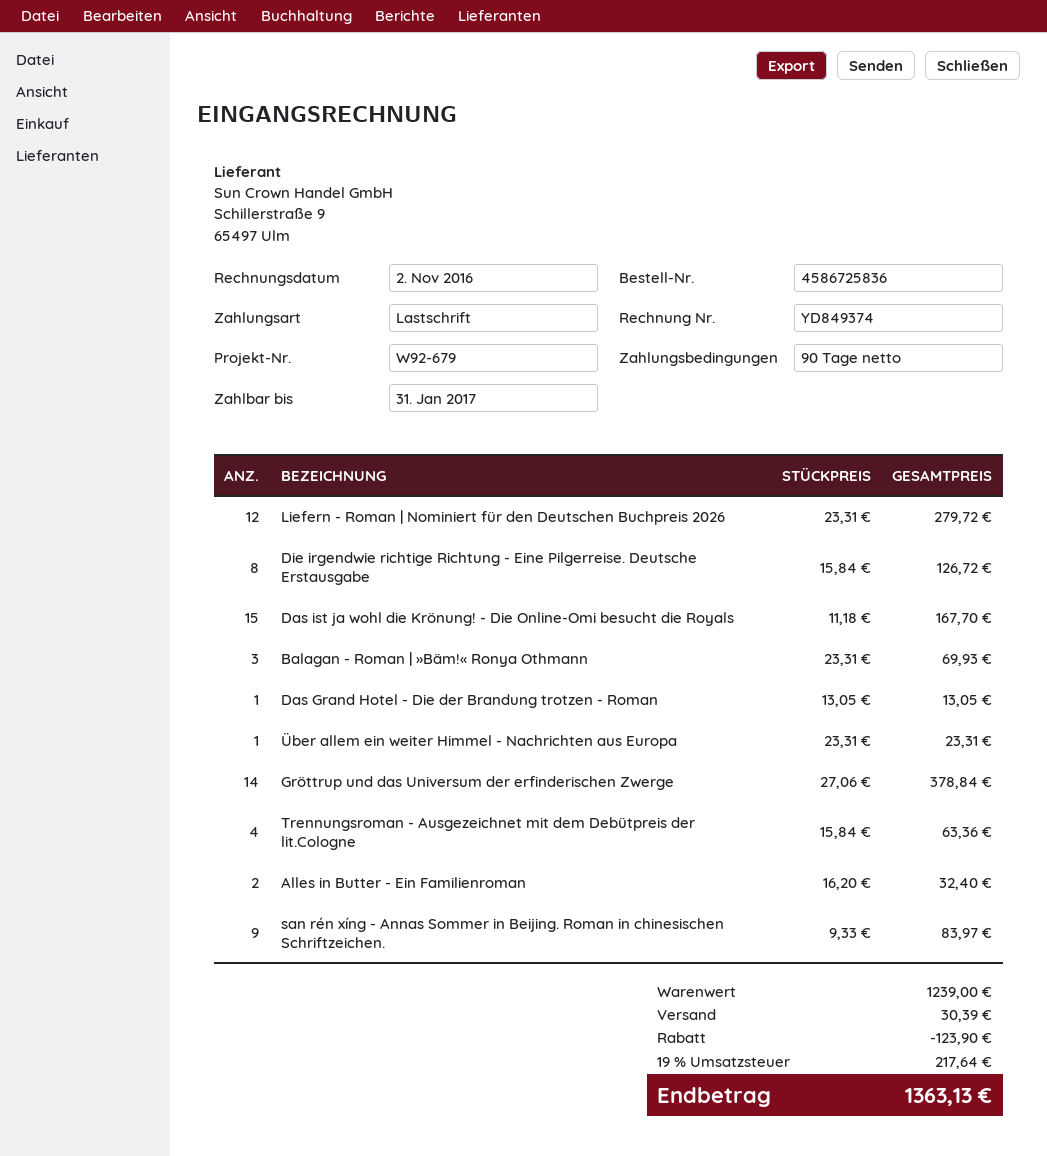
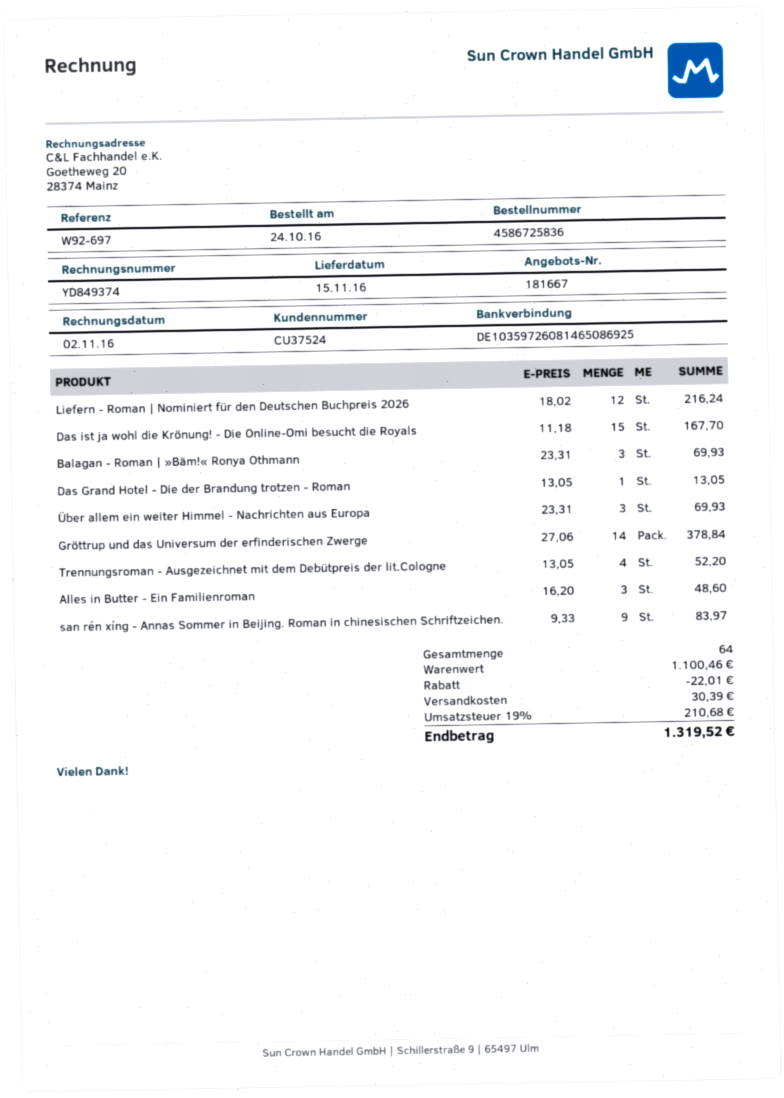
reference: W92-679 -> W92-697
Liefern - Roman | Nominiert für den Deutschen Buchpreis 2026: 12 x 23.31 = 279.72 -> 12 x 18.02 = 216.24
Die irgendwie richtige Richtung - Eine Pilgerreise. Deutsche Erstausgabe: 8 x 15.84 = 126.72 -> none
Über allem ein weiter Himmel - Nachrichten aus Europa: 1 x 23.31 = 23.31 -> 3 x 23.31 = 69.93
Trennungsroman - Ausgezeichnet mit dem Debütpreis der lit.Cologne: 4 x 15.84 = 63.36 -> 4 x 13.05 = 52.20
Alles in Butter - Ein Familienroman: 2 x 16.20 = 32.40 -> 3 x 16.20 = 48.60
subtotal: 1239.00 -> 1100.46
discount: 123.90 -> 22.01
tax: 19% = 217.64 -> 19% = 210.68
total: 1363.13 -> 1319.52

